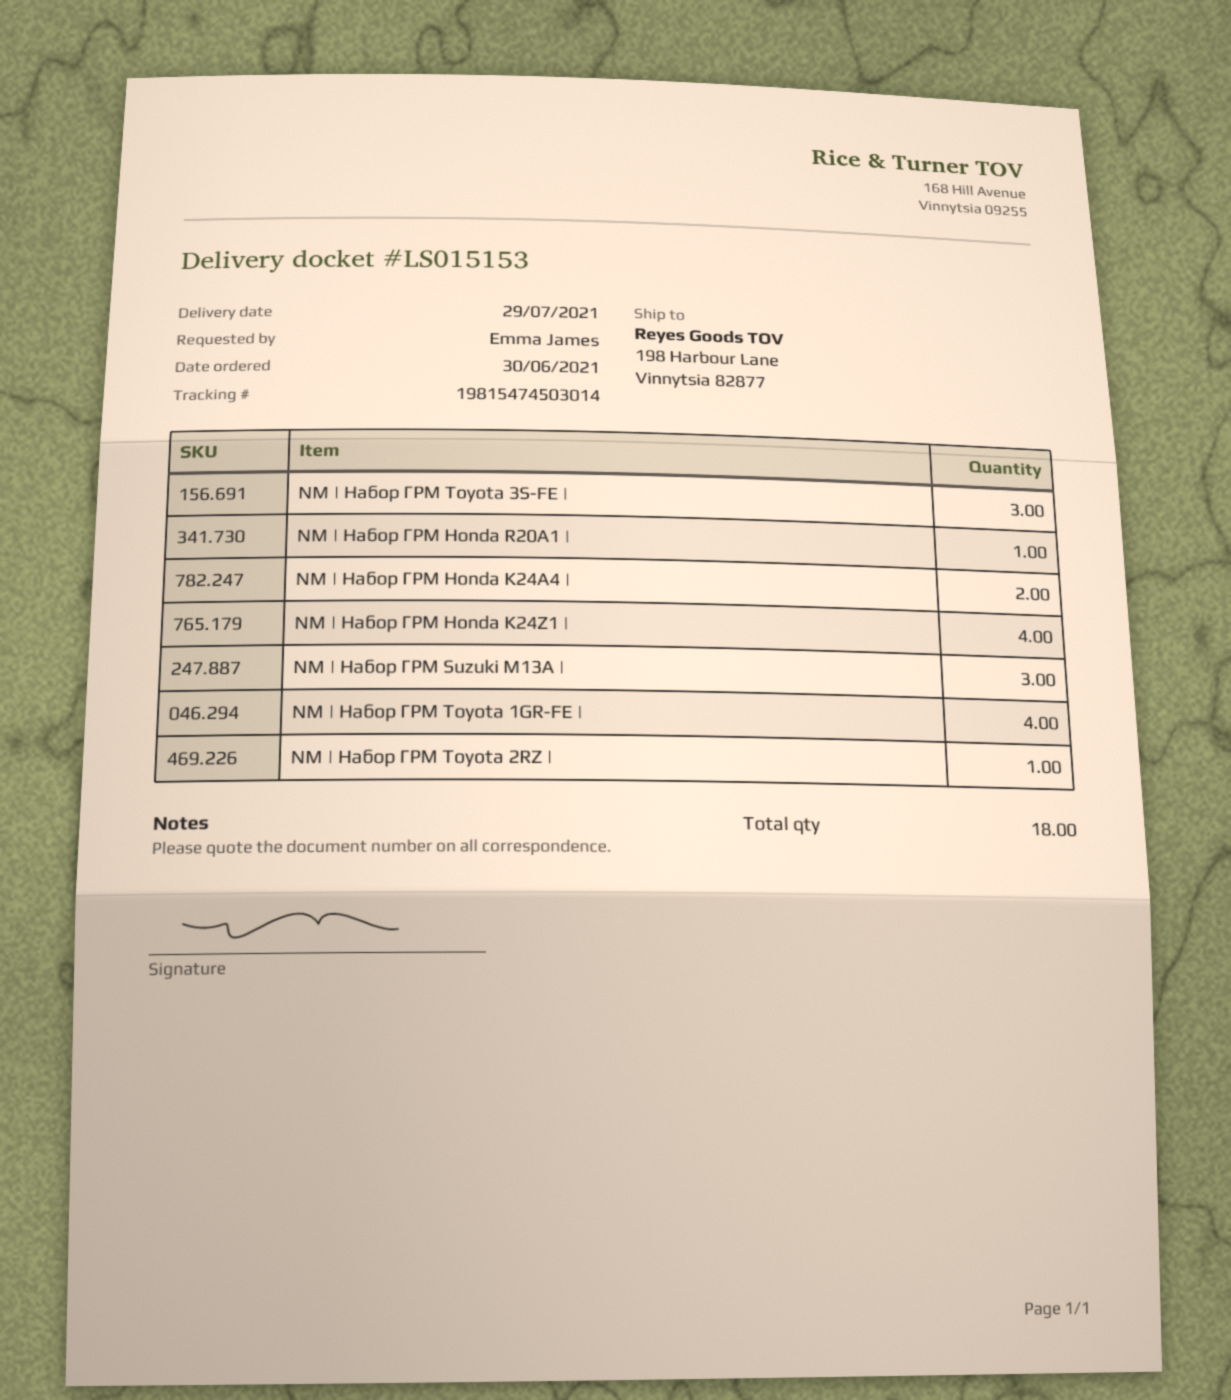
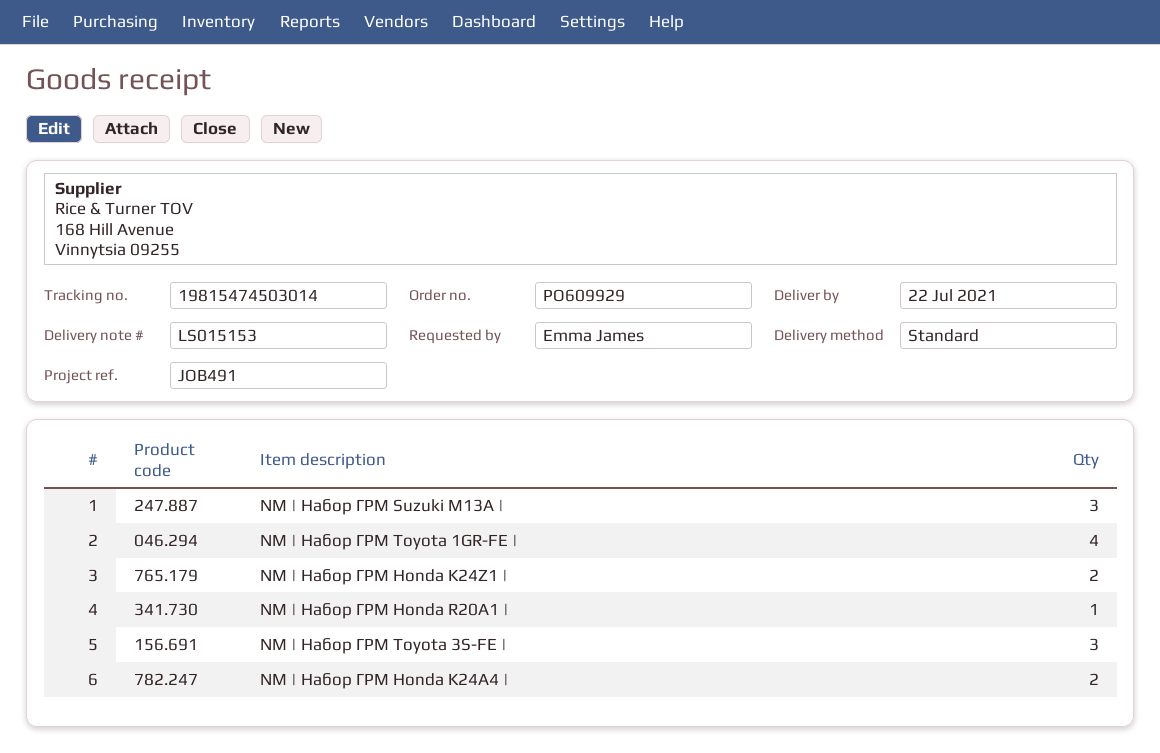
delivery date: 2021-07-29 -> 2021-07-22
NM | Набор ГРМ Honda K24Z1 |: 4 -> 2
NM | Набор ГРМ Toyota 2RZ |: 1 -> none

